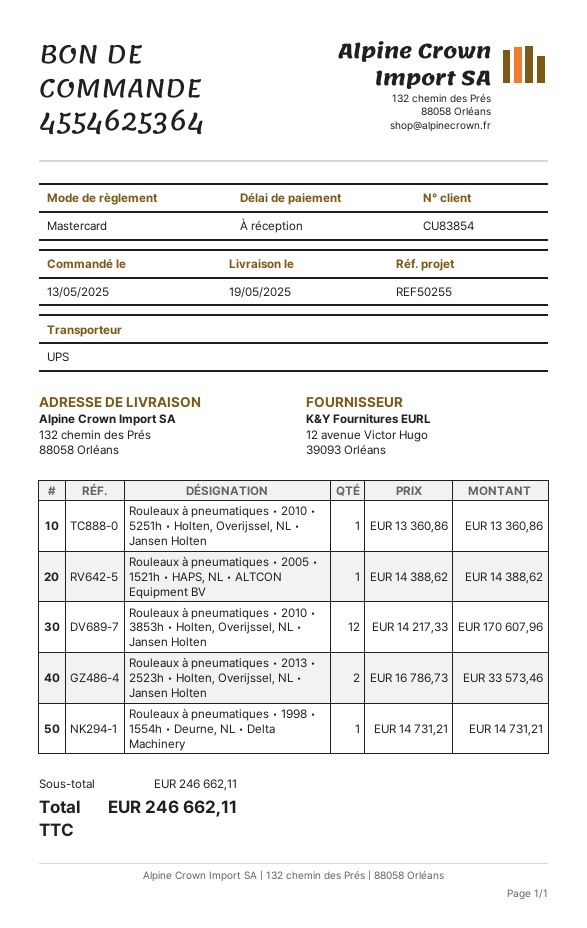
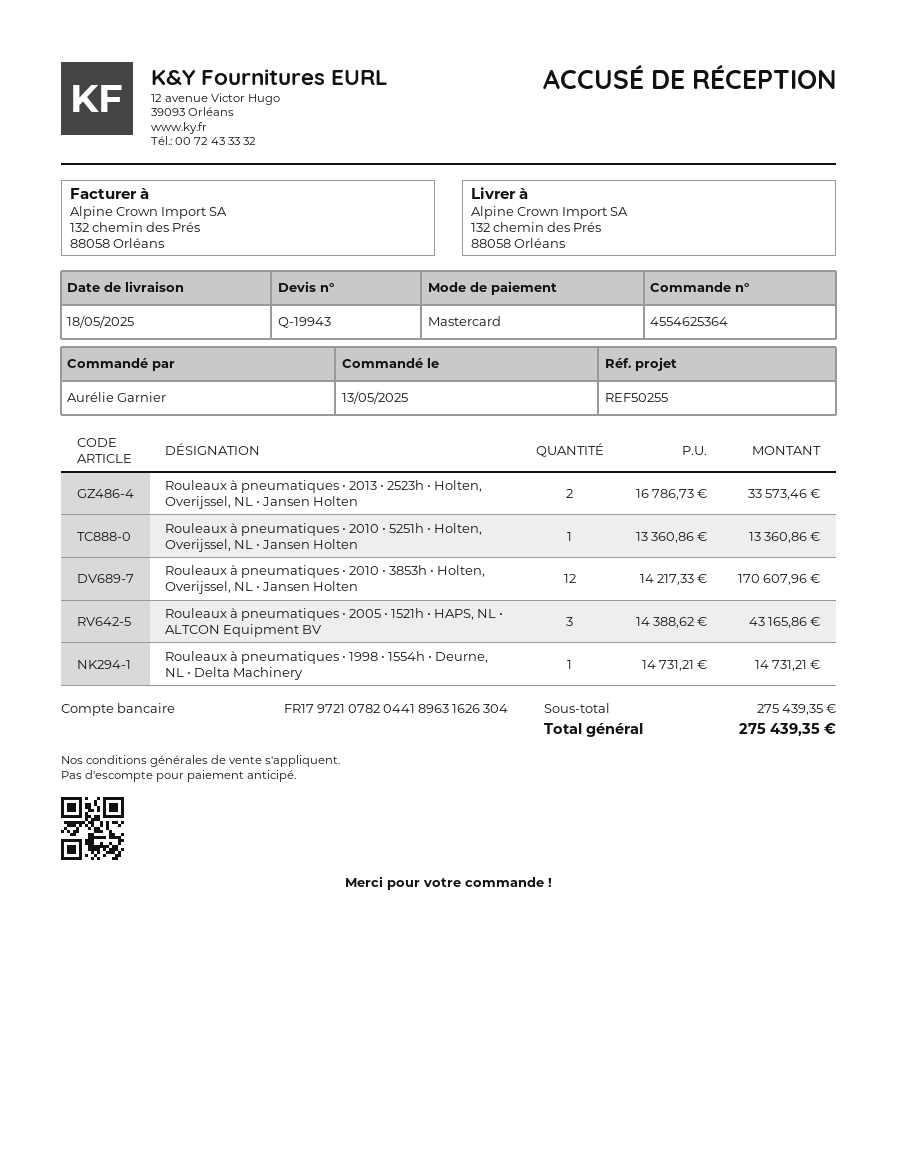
delivery date: 2025-05-19 -> 2025-05-18
Rouleaux à pneumatiques • 2005 • 1521h • HAPS, NL • ALTCON Equipment BV: 1 x 14388.62 = 14388.62 -> 3 x 14388.62 = 43165.86
subtotal: 246662.11 -> 275439.35
total: 246662.11 -> 275439.35

